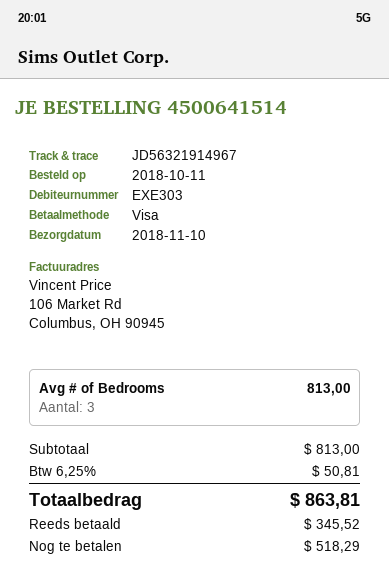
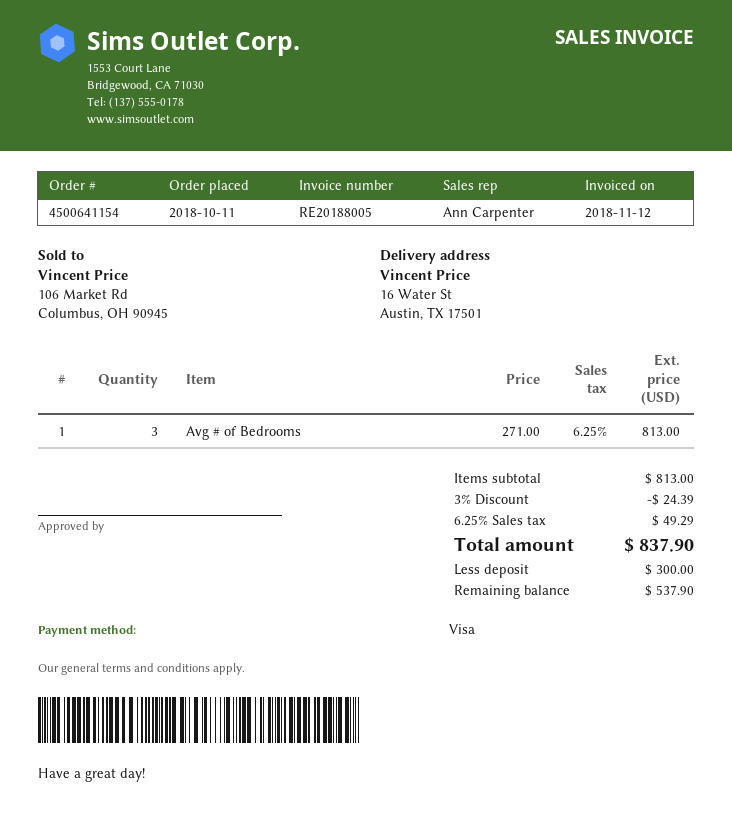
order number: 4500641514 -> 4500641154
discount: none -> 3% = 24.39
tax: 6.25% = 50.81 -> 6.25% = 49.29
total: 863.81 -> 837.90
deposit: 345.52 -> 300.00
balance: 518.29 -> 537.90

